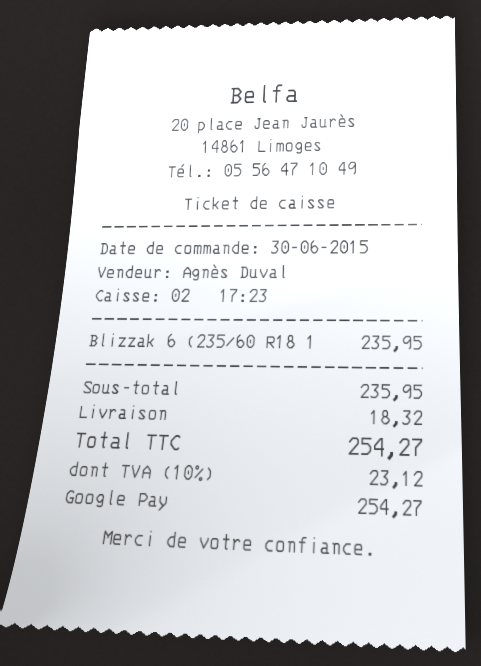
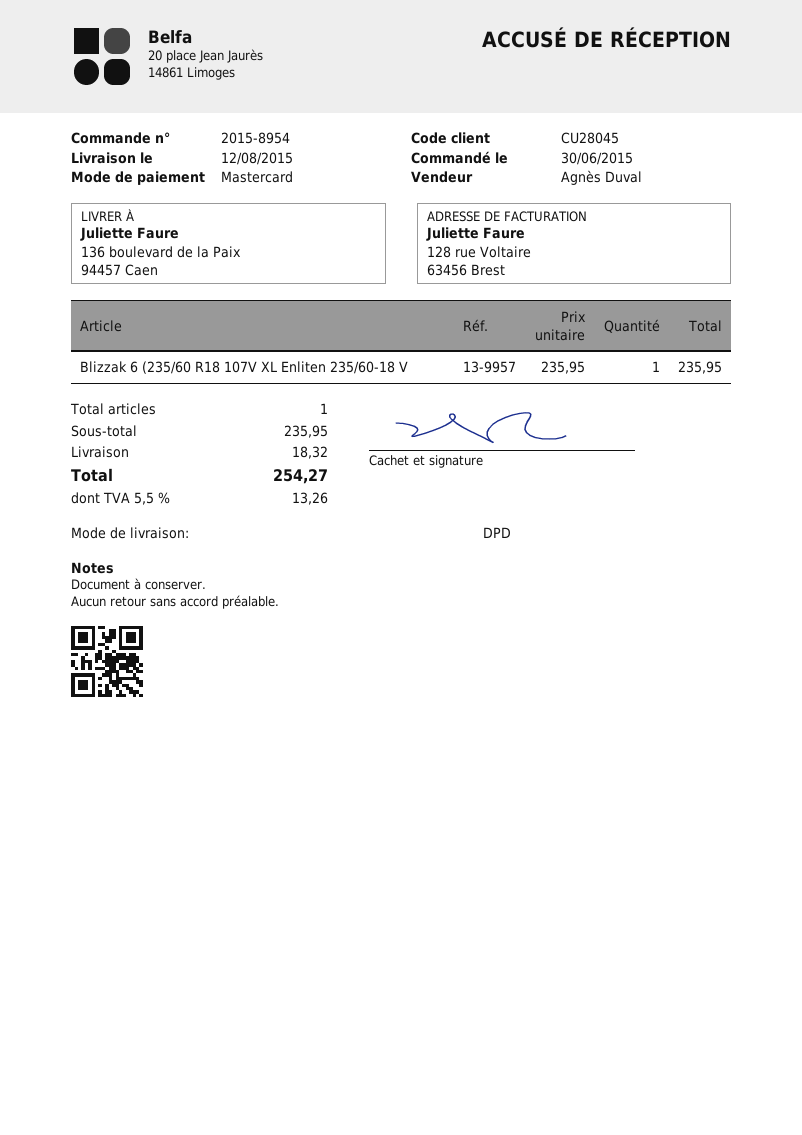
payment method: Google Pay -> Mastercard
tax: 10% = 23.12 -> 5.5% = 13.26

